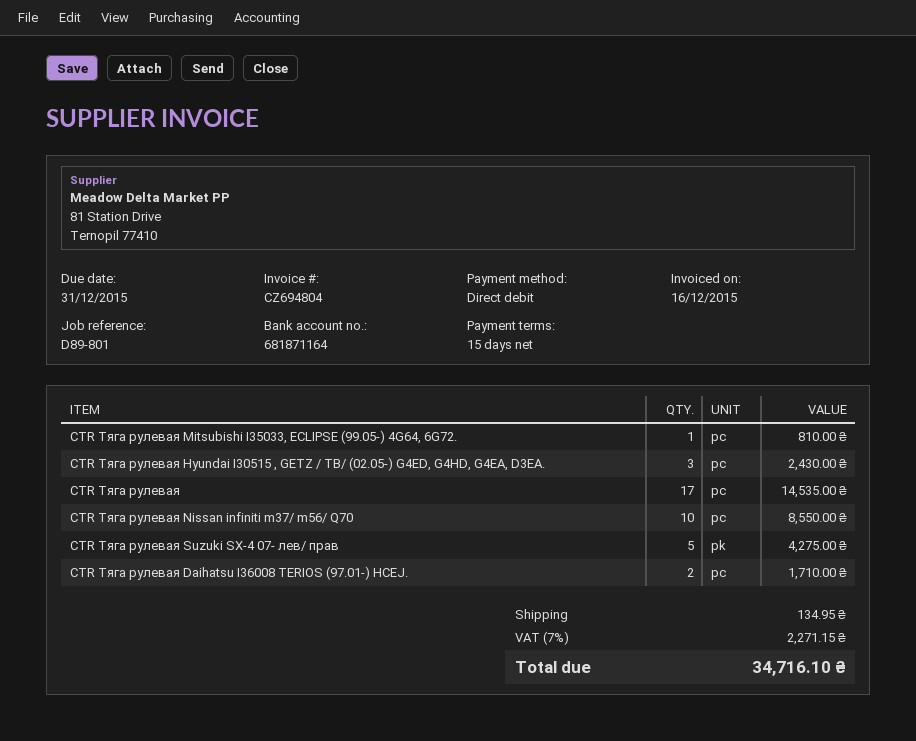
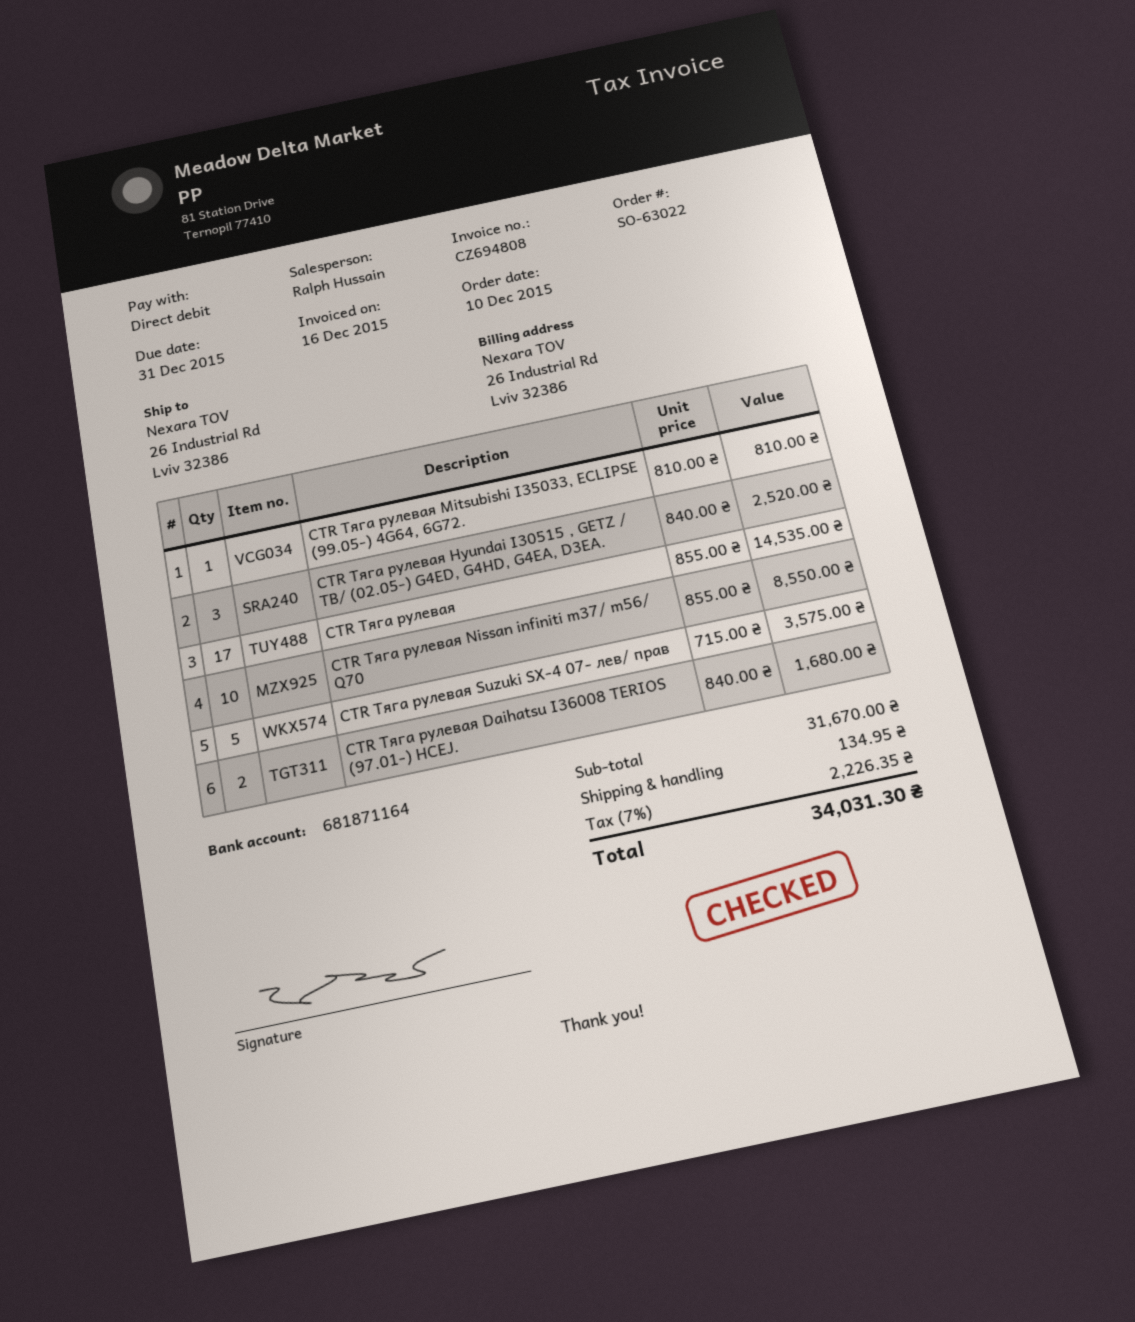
invoice number: CZ694804 -> CZ694808
CTR Тяга рулевая Hyundai I30515 , GETZ / TB/ (02.05-) G4ED, G4HD, G4EA, D3EA.: 3 for 2430.00 -> 3 for 2520.00
CTR Тяга рулевая Suzuki SX-4 07- лев/ прав: 5 for 4275.00 -> 5 for 3575.00
CTR Тяга рулевая Daihatsu I36008 TERIOS (97.01-) HCEJ.: 2 for 1710.00 -> 2 for 1680.00
tax: 7% = 2271.15 -> 7% = 2226.35
total: 34716.10 -> 34031.30

